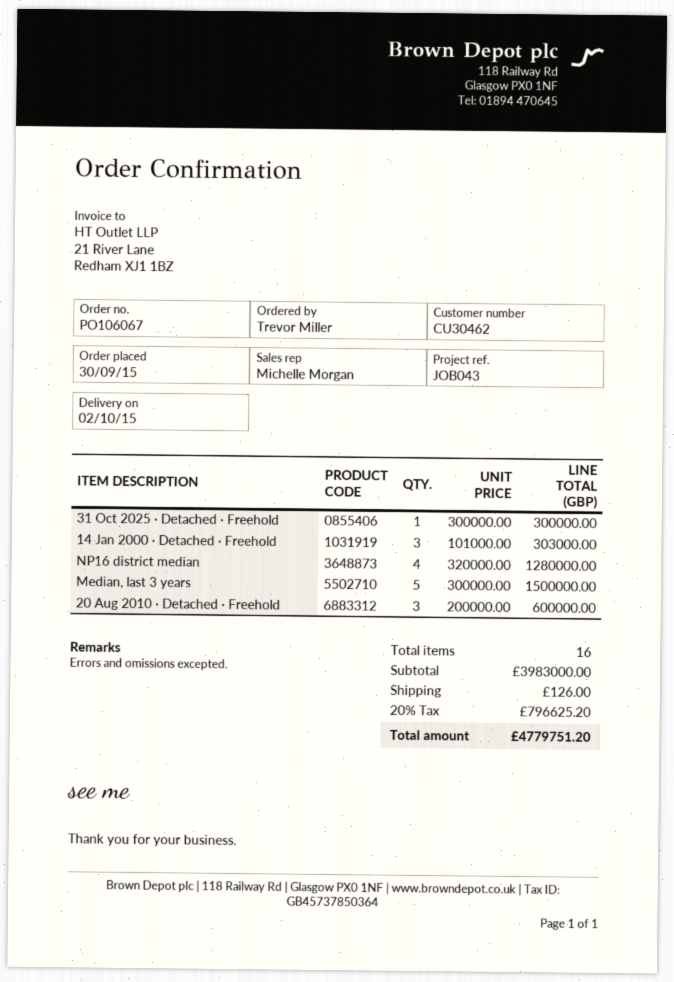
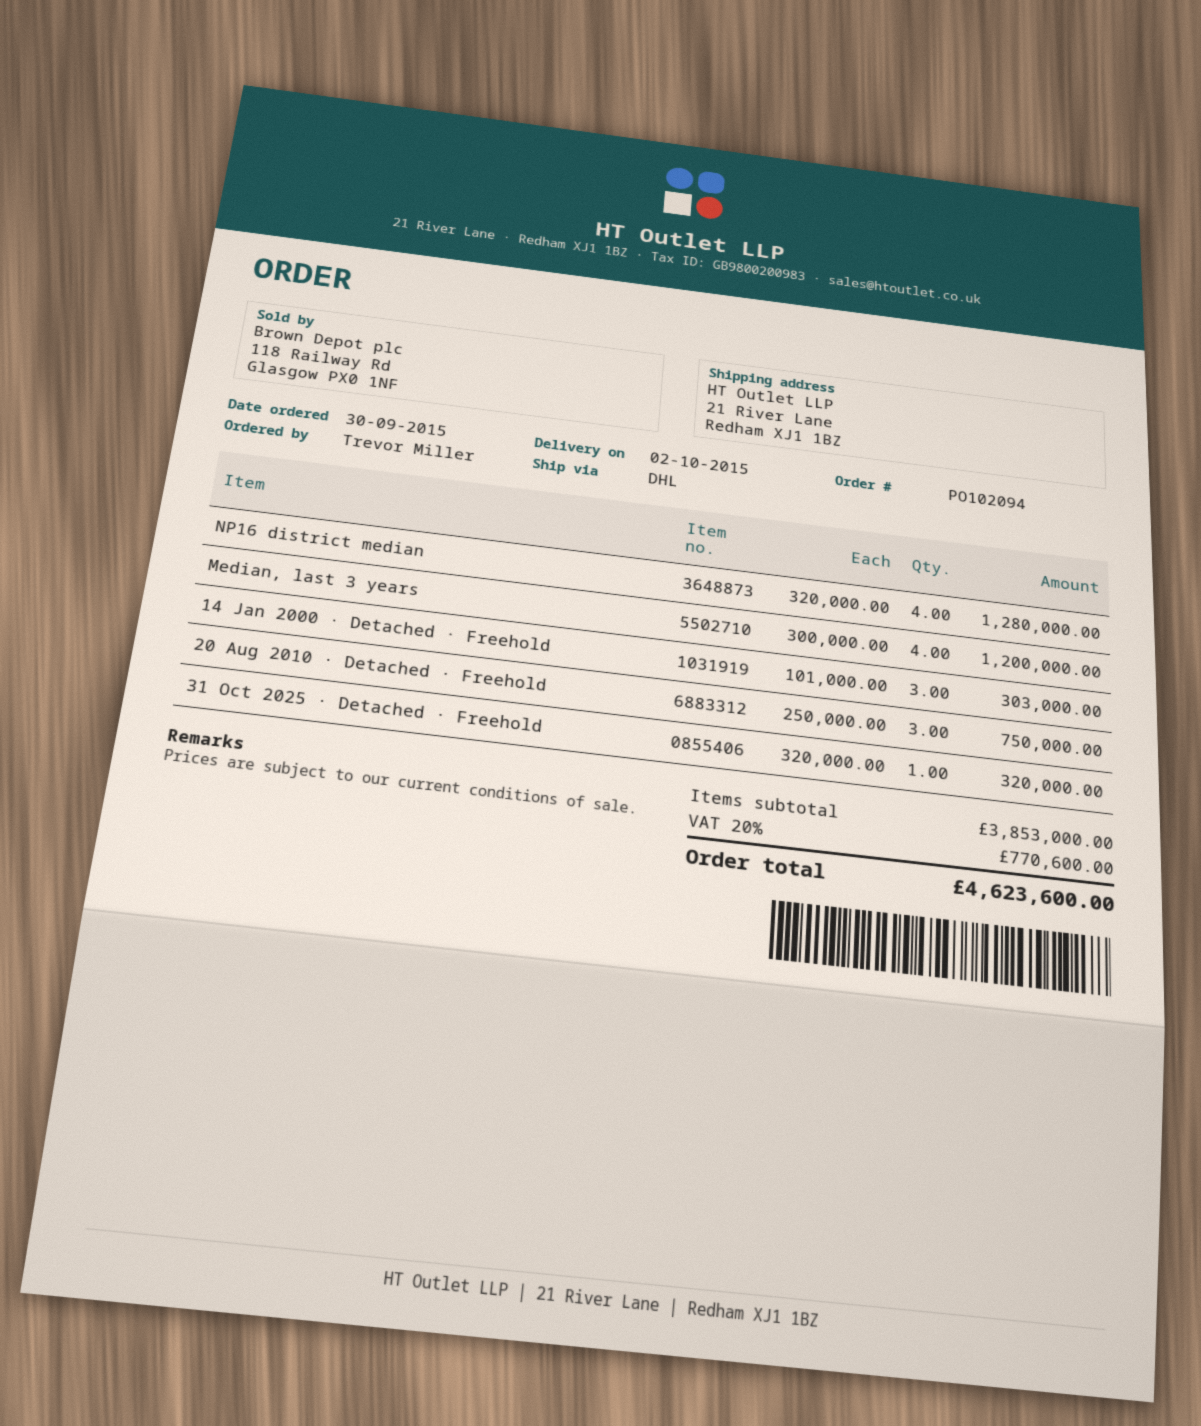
order number: PO106067 -> PO102094
31 Oct 2025 · Detached · Freehold: 1 x 300000.00 = 300000.00 -> 1 x 320000.00 = 320000.00
Median, last 3 years: 5 x 300000.00 = 1500000.00 -> 4 x 300000.00 = 1200000.00
20 Aug 2010 · Detached · Freehold: 3 x 200000.00 = 600000.00 -> 3 x 250000.00 = 750000.00
subtotal: 3983000.00 -> 3853000.00
shipping: 126.00 -> none
tax: 20% = 796625.20 -> 20% = 770600.00
total: 4779751.20 -> 4623600.00

